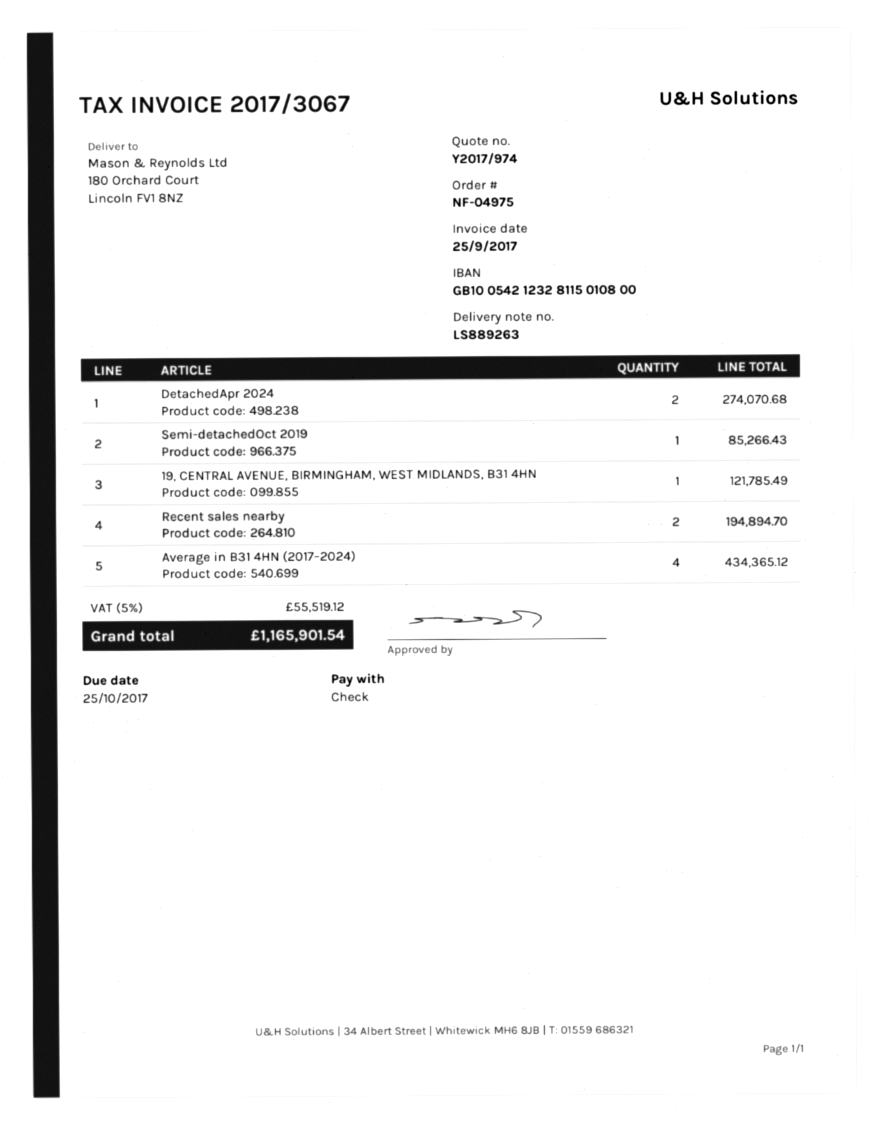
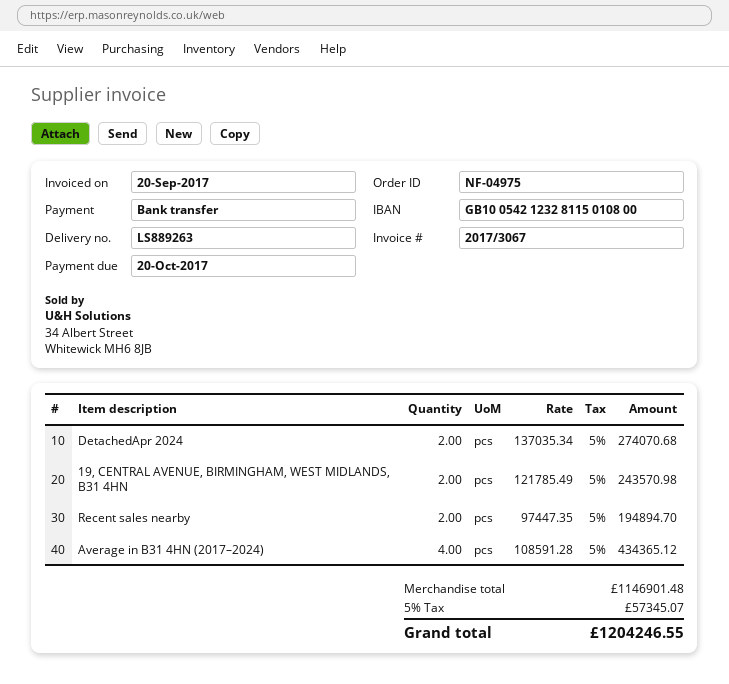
invoice date: 2017-09-25 -> 2017-09-20
due date: 2017-10-25 -> 2017-10-20
payment method: cheque -> bank transfer
Semi-detachedOct 2019: 1 for 85266.43 -> none
19, CENTRAL AVENUE, BIRMINGHAM, WEST MIDLANDS, B31 4HN: 1 for 121785.49 -> 2 for 243570.98
tax: 5% = 55519.12 -> 5% = 57345.07
total: 1165901.54 -> 1204246.55

